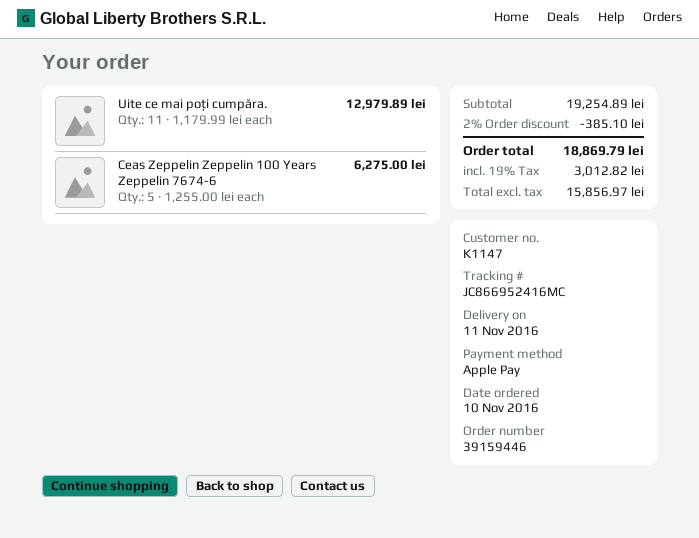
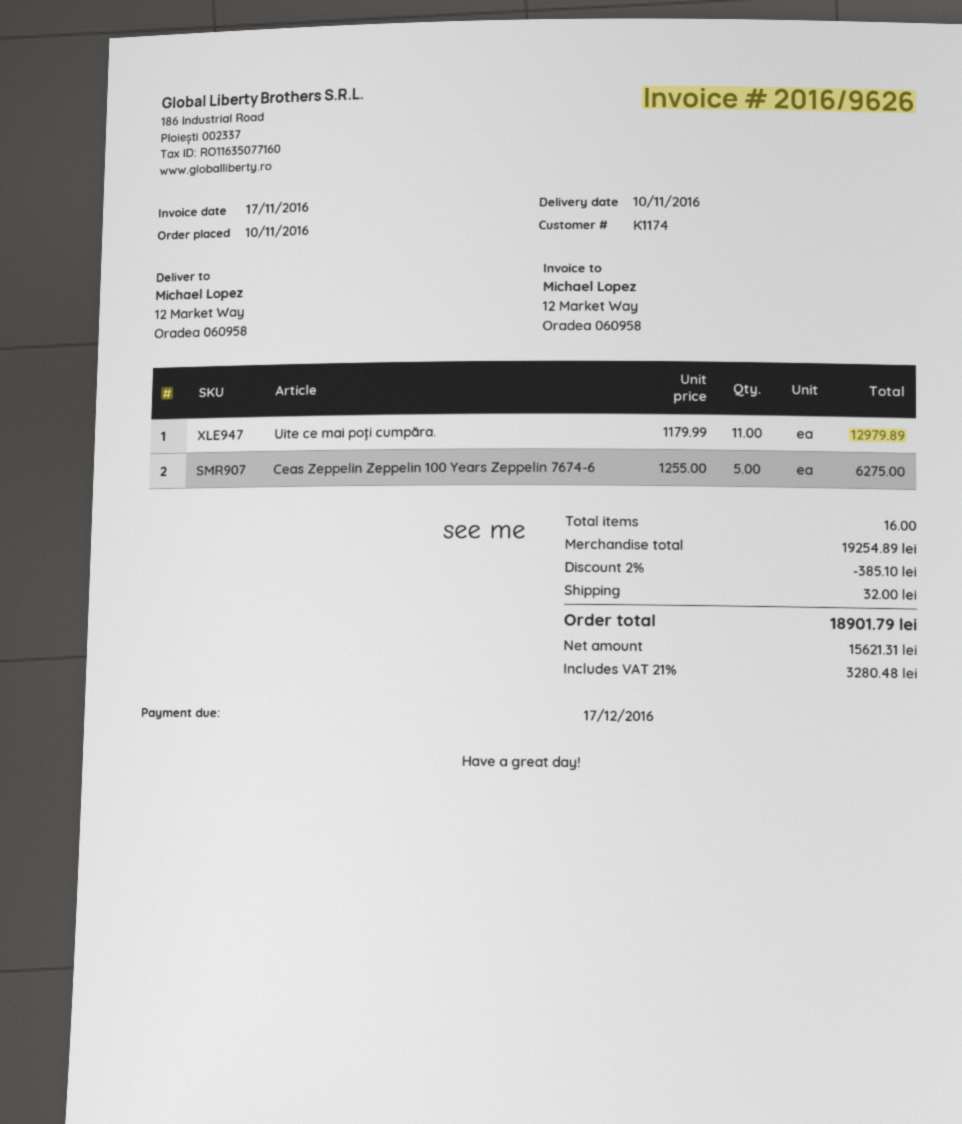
delivery date: 2016-11-11 -> 2016-11-10
customer number: K1147 -> K1174
shipping: none -> 32.00
net: 15856.97 -> 15621.31
tax: 19% = 3012.82 -> 21% = 3280.48
total: 18869.79 -> 18901.79

